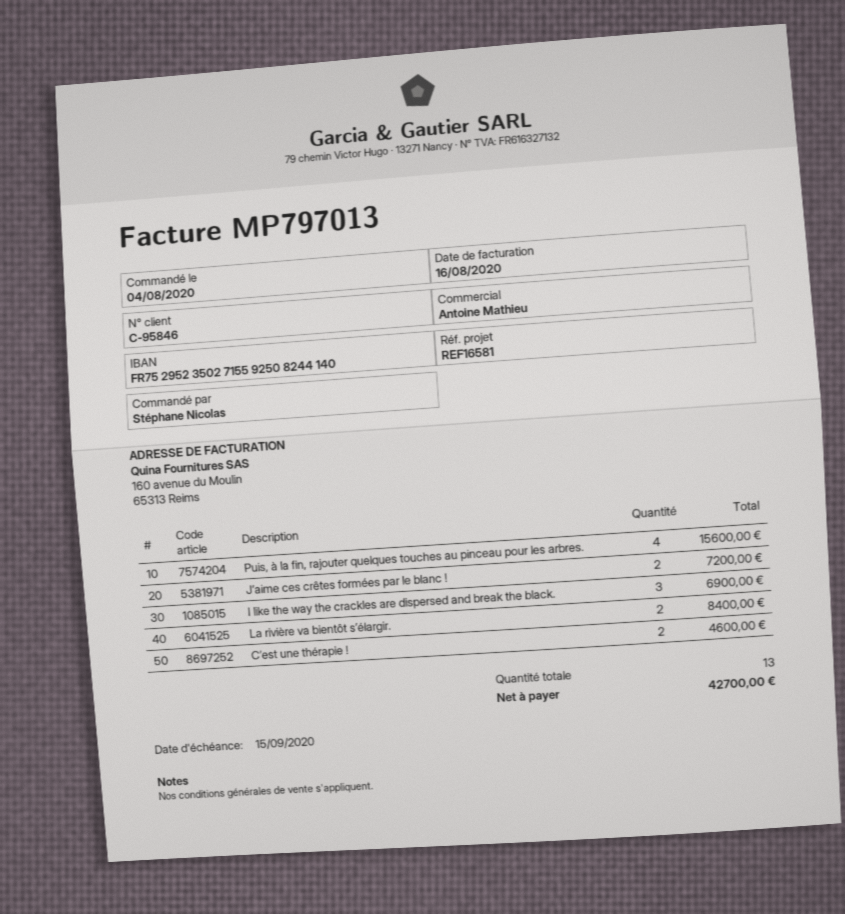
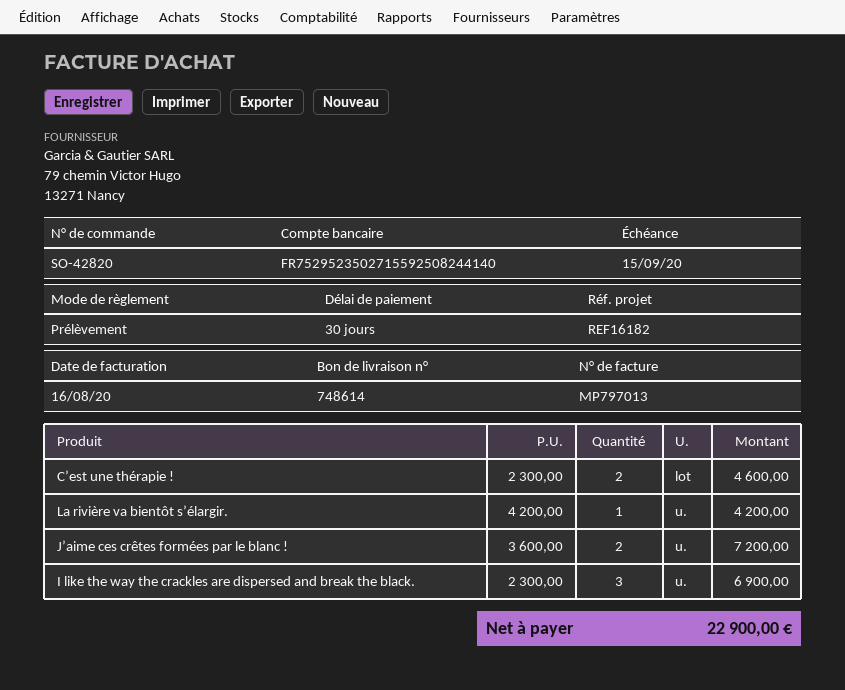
reference: REF16581 -> REF16182
Puis, à la fin, rajouter quelques touches au pinceau pour les arbres.: 4 for 15600.00 -> none
La rivière va bientôt s’élargir.: 2 for 8400.00 -> 1 for 4200.00
total: 42700.00 -> 22900.00

